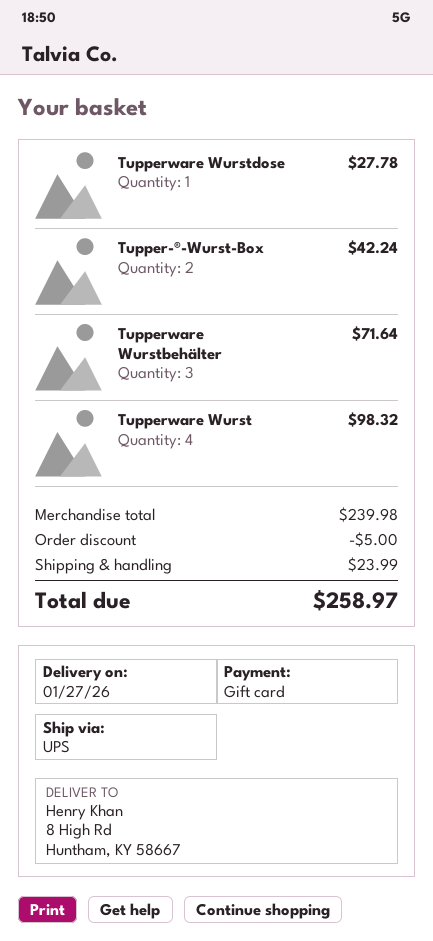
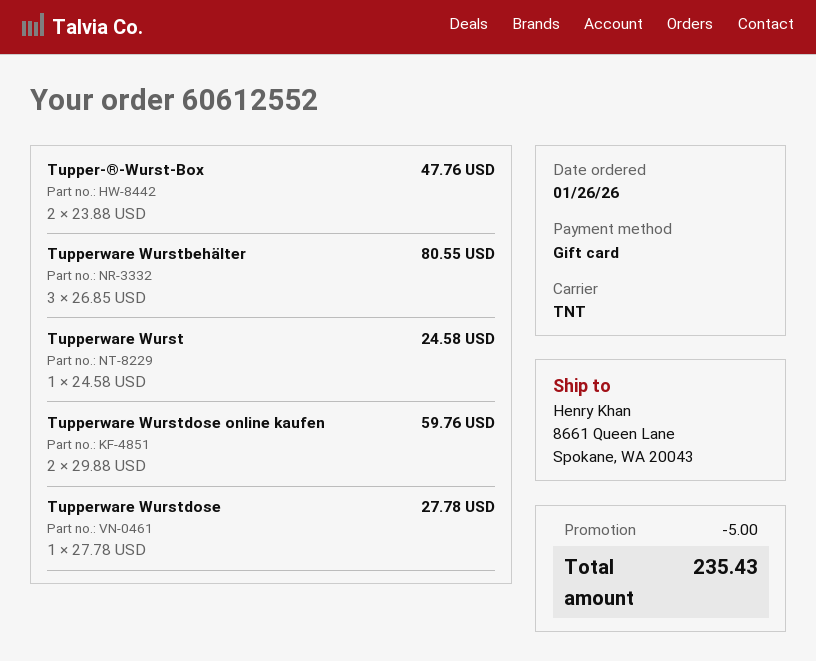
shipping method: UPS -> TNT
ship to: 8 High Rd, Huntham, KY 58667 -> 8661 Queen Lane, Spokane, WA 20043
Tupper-®-Wurst-Box: 2 for 42.24 -> 2 for 47.76
Tupperware Wurstbehälter: 3 for 71.64 -> 3 for 80.55
Tupperware Wurst: 4 for 98.32 -> 1 for 24.58
Tupperware Wurstdose online kaufen: none -> 2 for 59.76
shipping: 23.99 -> none
total: 258.97 -> 235.43

